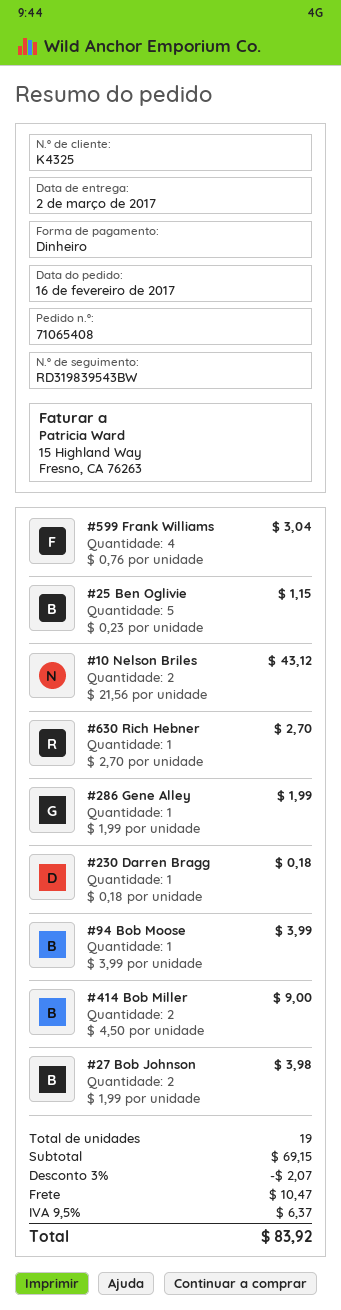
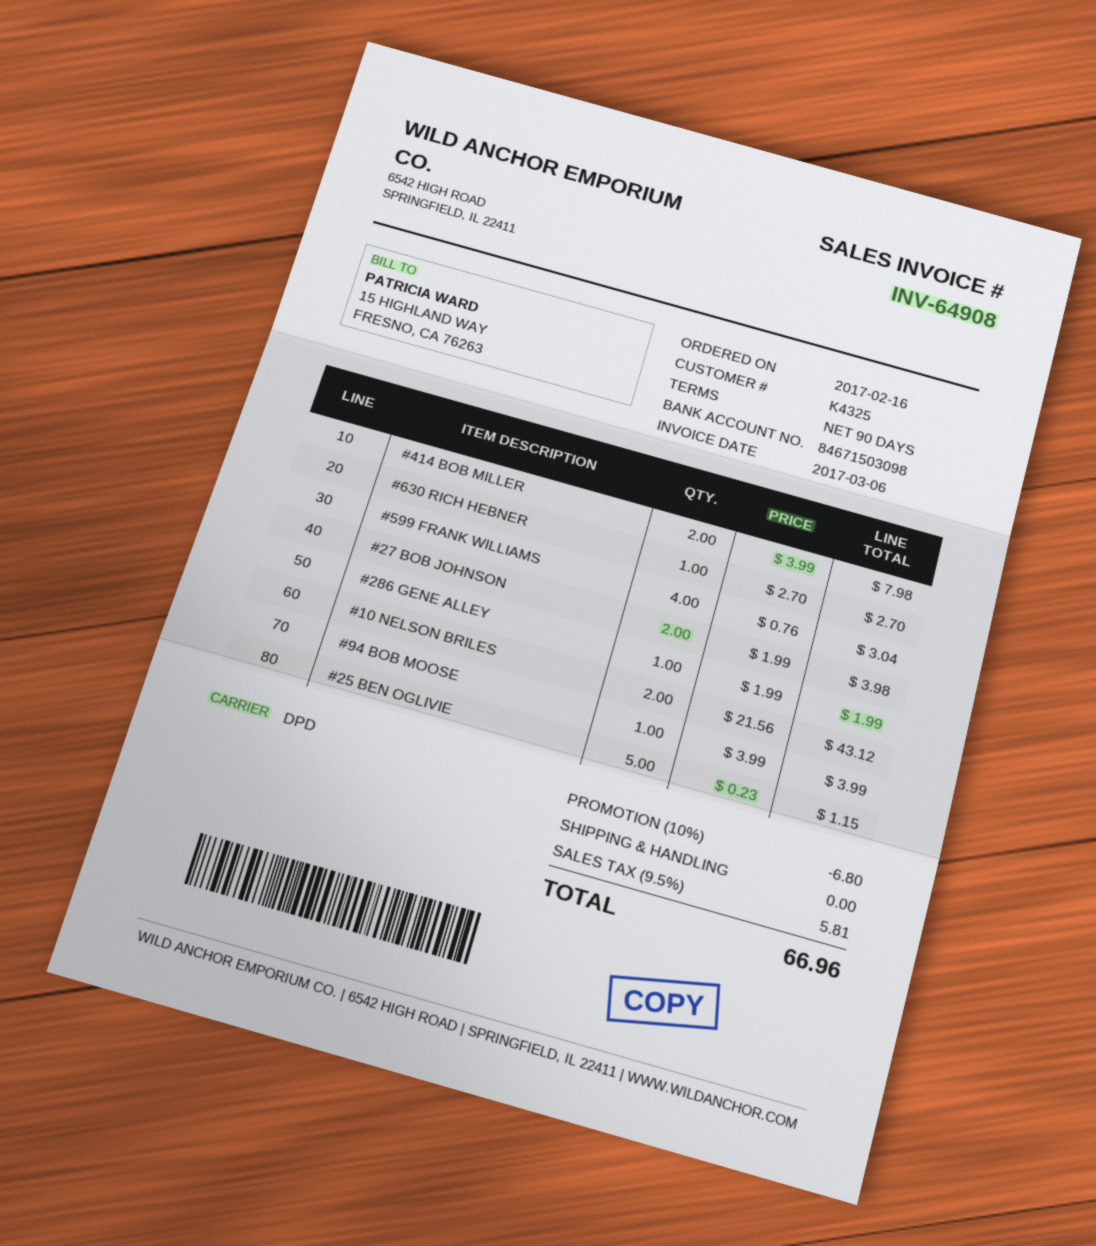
#230 Darren Bragg: 1 x 0.18 = 0.18 -> none
#414 Bob Miller: 2 x 4.50 = 9.00 -> 2 x 3.99 = 7.98
discount: 3% = 2.07 -> 10% = 6.80
shipping: 10.47 -> 0.00
tax: 9.5% = 6.37 -> 9.5% = 5.81
total: 83.92 -> 66.96

